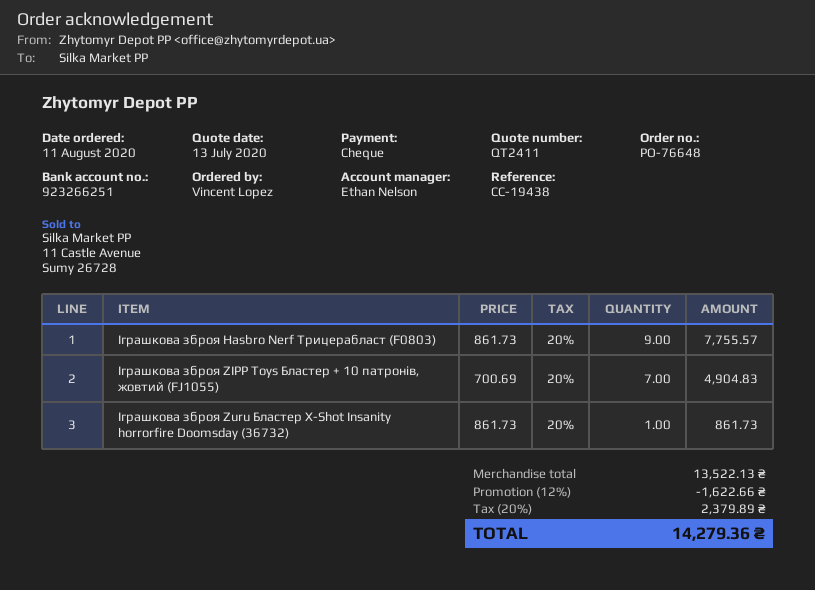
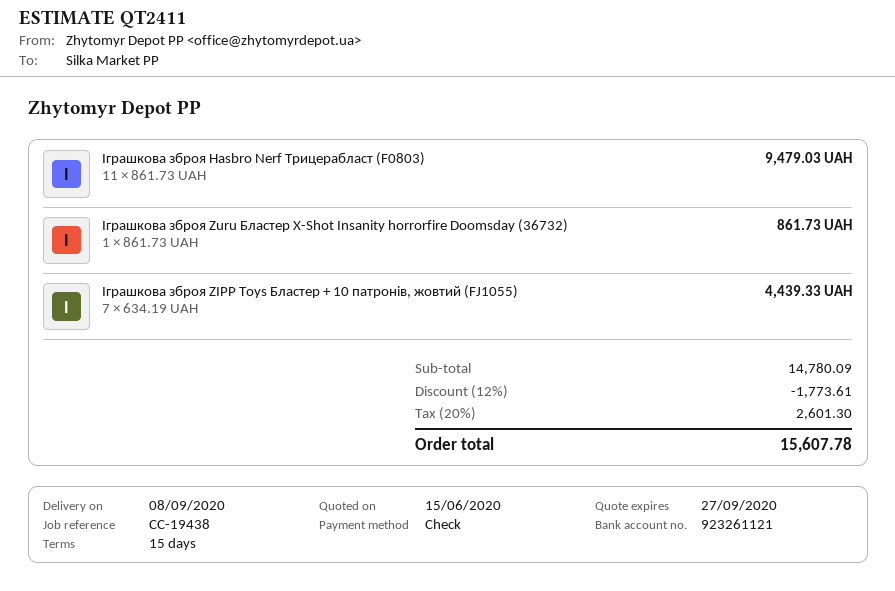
quote date: 2020-07-13 -> 2020-06-15
bank account: 923266251 -> 923261121
Іграшкова зброя Hasbro Nerf Трицерабласт (F0803): 9 x 861.73 = 7755.57 -> 11 x 861.73 = 9479.03
Іграшкова зброя ZIPP Toys Бластер + 10 патронів, жовтий (FJ1055): 7 x 700.69 = 4904.83 -> 7 x 634.19 = 4439.33
subtotal: 13522.13 -> 14780.09
discount: 12% = 1622.66 -> 12% = 1773.61
tax: 20% = 2379.89 -> 20% = 2601.30
total: 14279.36 -> 15607.78

